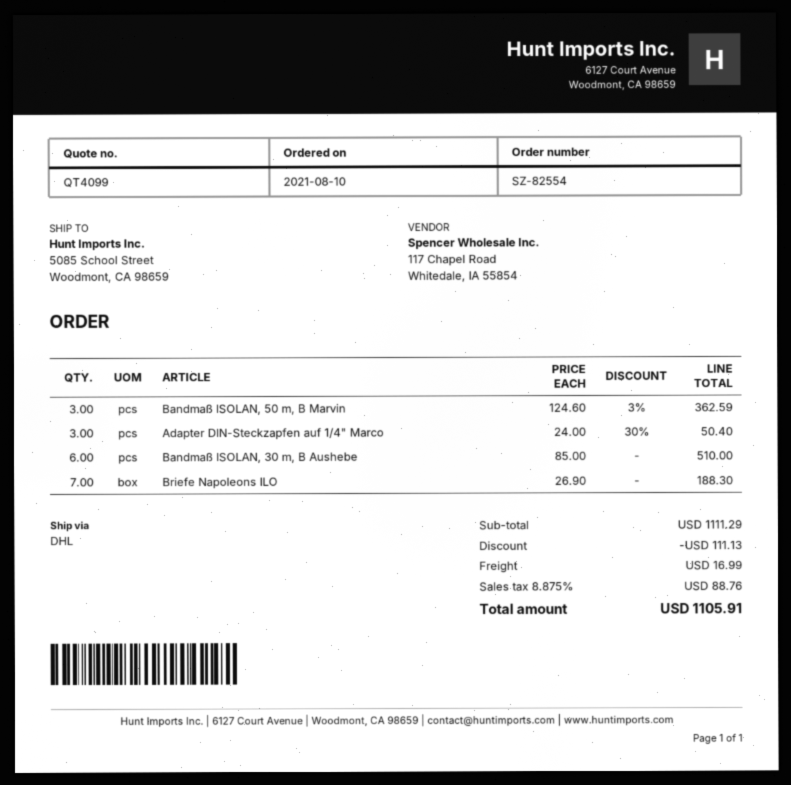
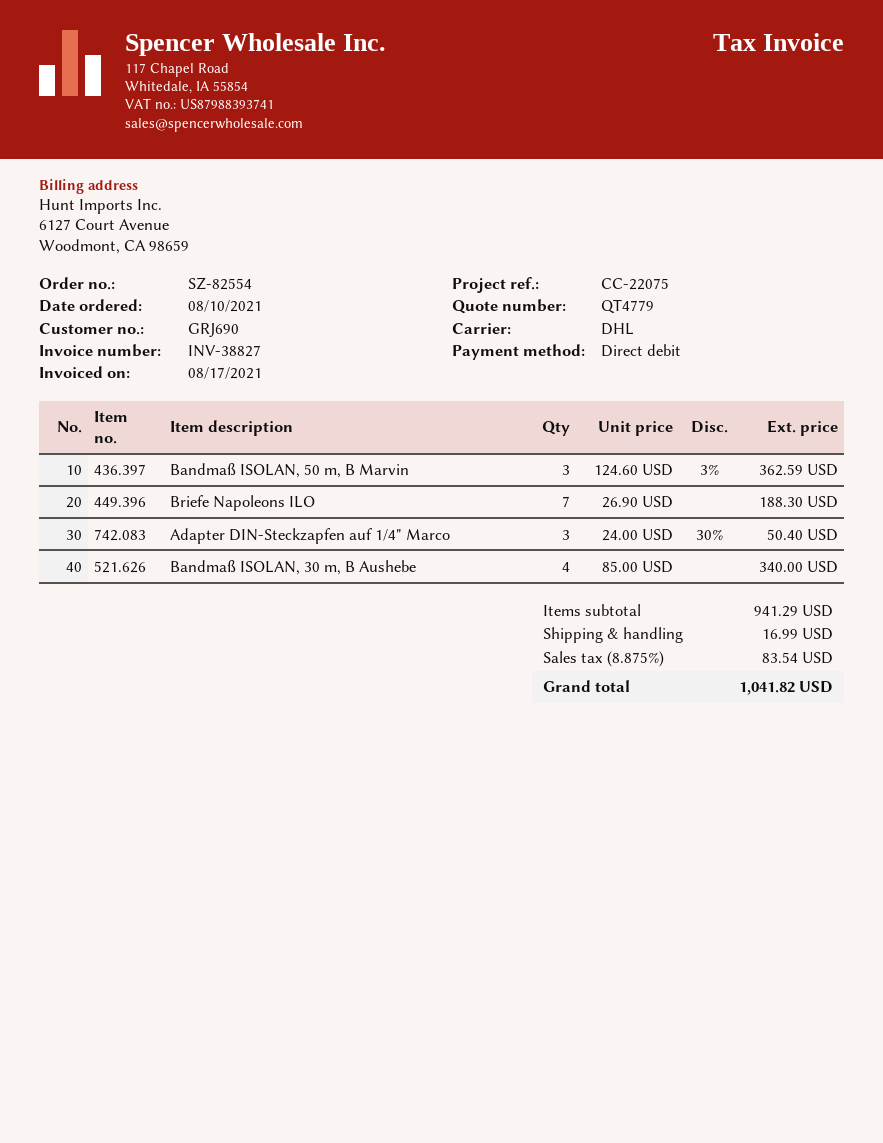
quote number: QT4099 -> QT4779
Bandmaß ISOLAN, 30 m, B Aushebe: 6 x 85.00 = 510.00 -> 4 x 85.00 = 340.00
subtotal: 1111.29 -> 941.29
discount: 111.13 -> none
tax: 8.875% = 88.76 -> 8.875% = 83.54
total: 1105.91 -> 1041.82

